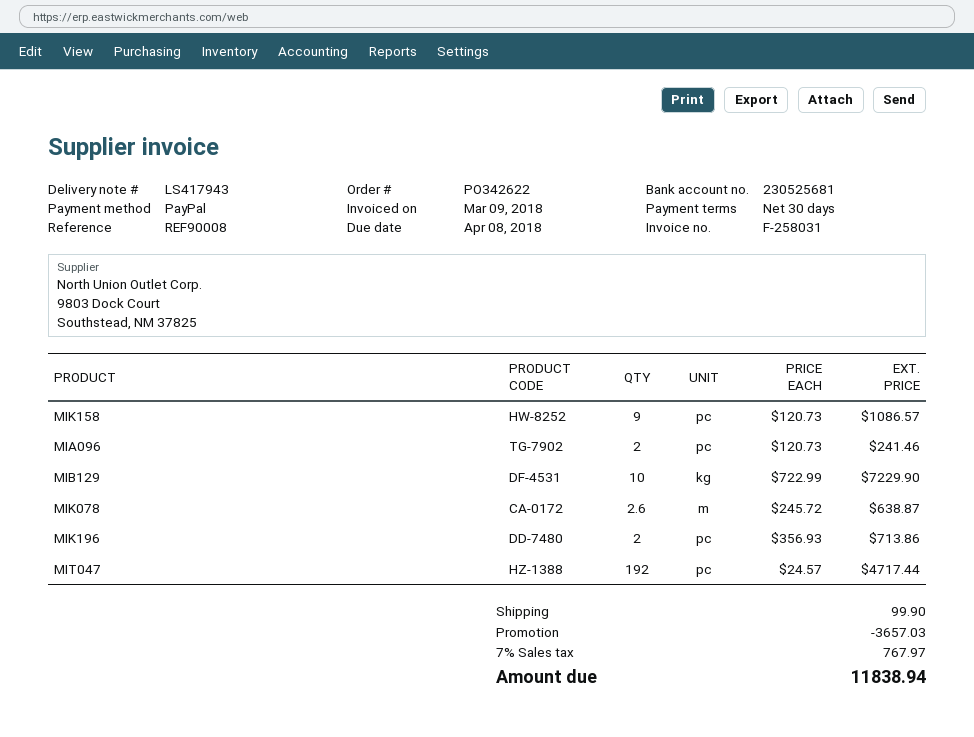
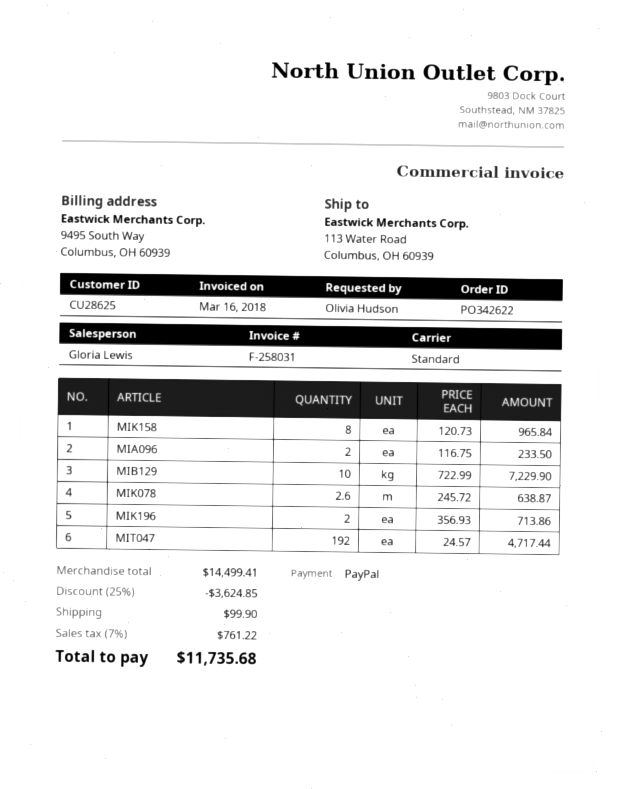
invoice date: 2018-03-09 -> 2018-03-16
MIK158: 9 x 120.73 = 1086.57 -> 8 x 120.73 = 965.84
MIA096: 2 x 120.73 = 241.46 -> 2 x 116.75 = 233.50
discount: 3657.03 -> 3624.85
tax: 7% = 767.97 -> 7% = 761.22
total: 11838.94 -> 11735.68

